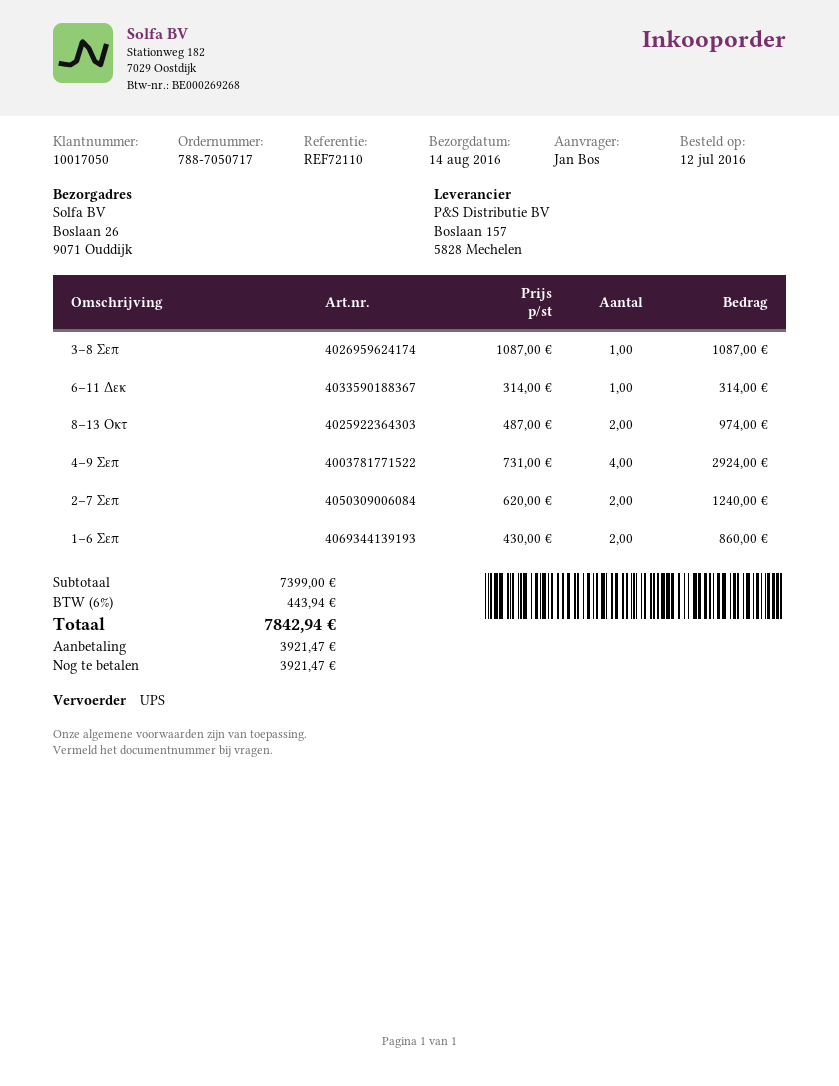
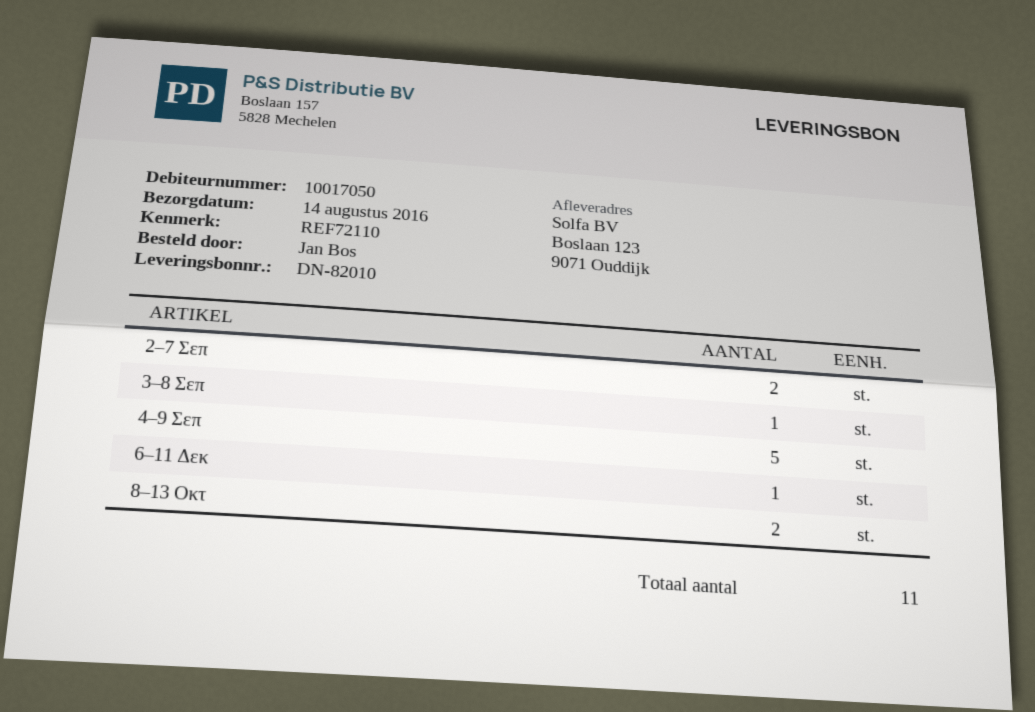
ship to: Boslaan 26, 9071 Ouddijk -> Boslaan 123, 9071 Ouddijk
4–9 Σεπ: 4 -> 5
1–6 Σεπ: 2 -> none

